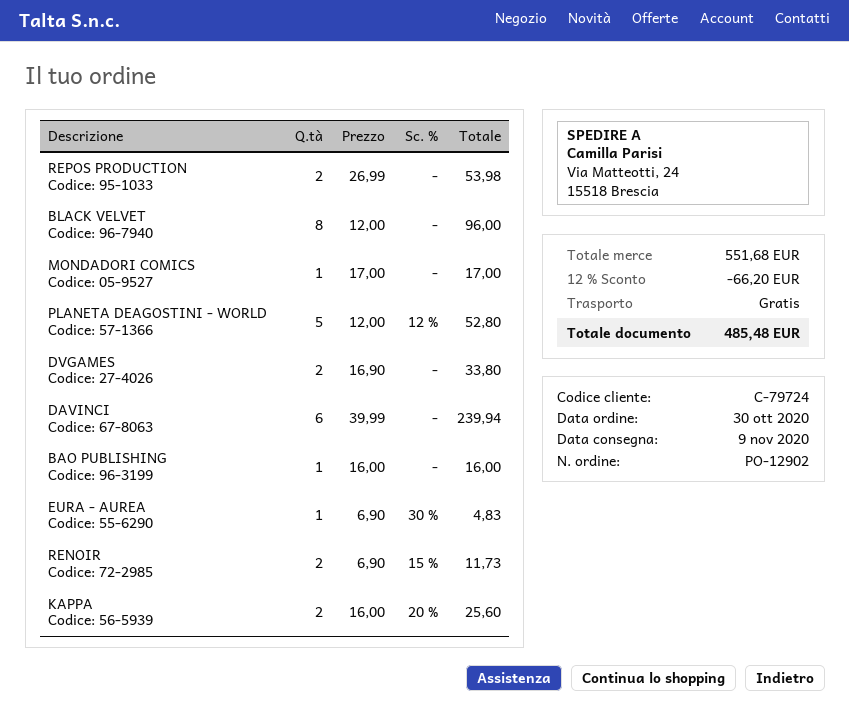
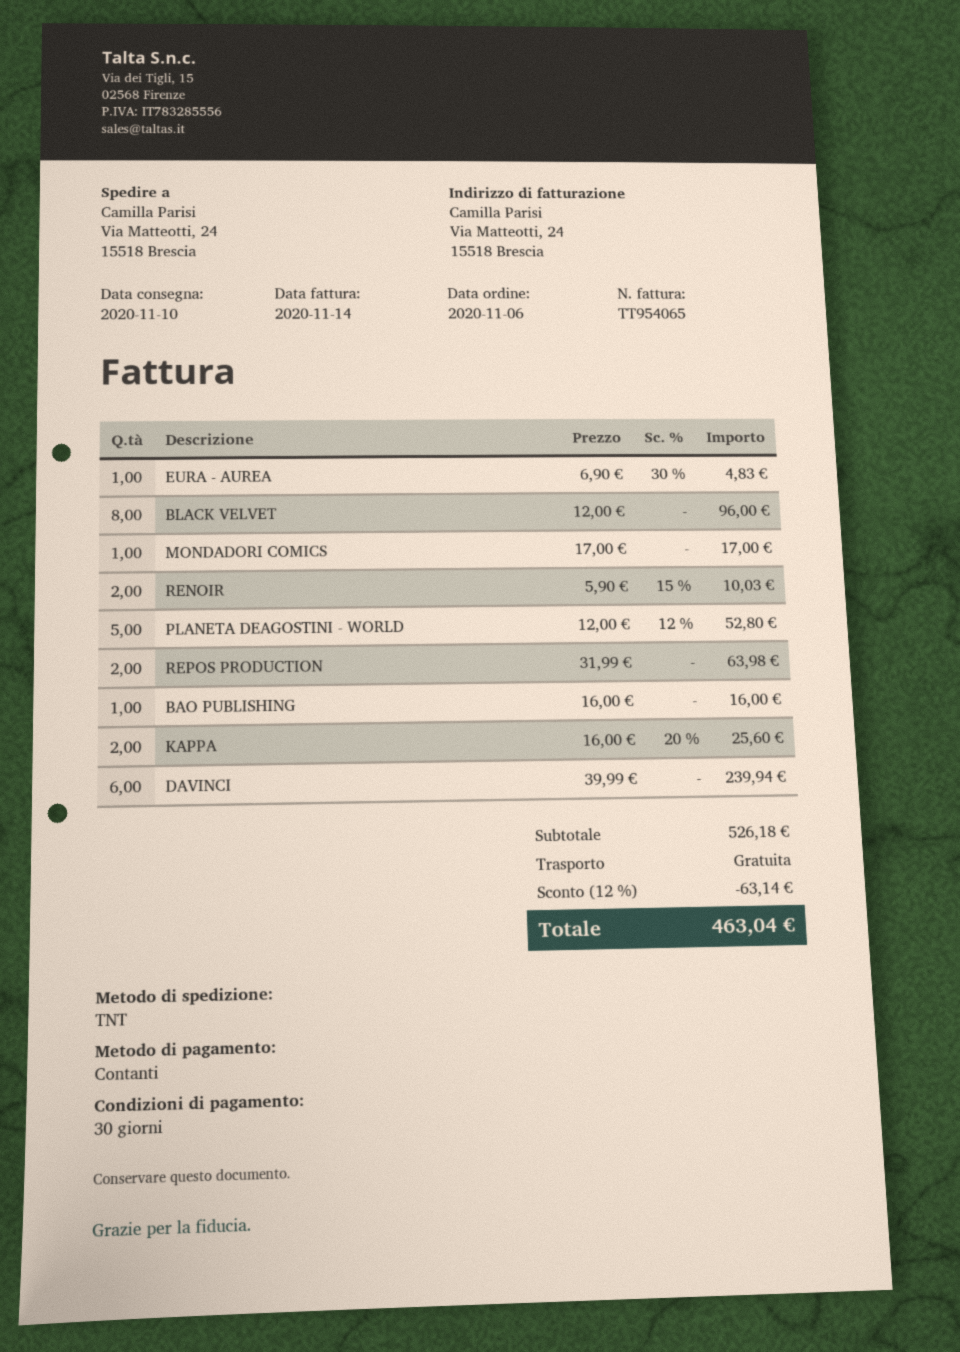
order date: 2020-10-30 -> 2020-11-06
delivery date: 2020-11-09 -> 2020-11-10
REPOS PRODUCTION: 2 x 26.99 = 53.98 -> 2 x 31.99 = 63.98
DVGAMES: 2 x 16.90 = 33.80 -> none
RENOIR: 2 x 6.90 - 15% = 11.73 -> 2 x 5.90 - 15% = 10.03
subtotal: 551.68 -> 526.18
discount: 12% = 66.20 -> 12% = 63.14
total: 485.48 -> 463.04

